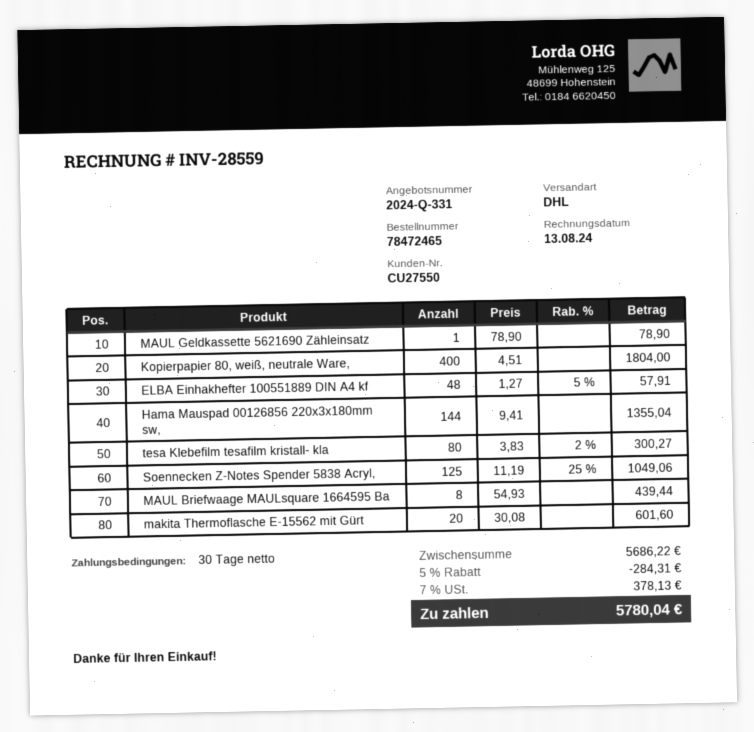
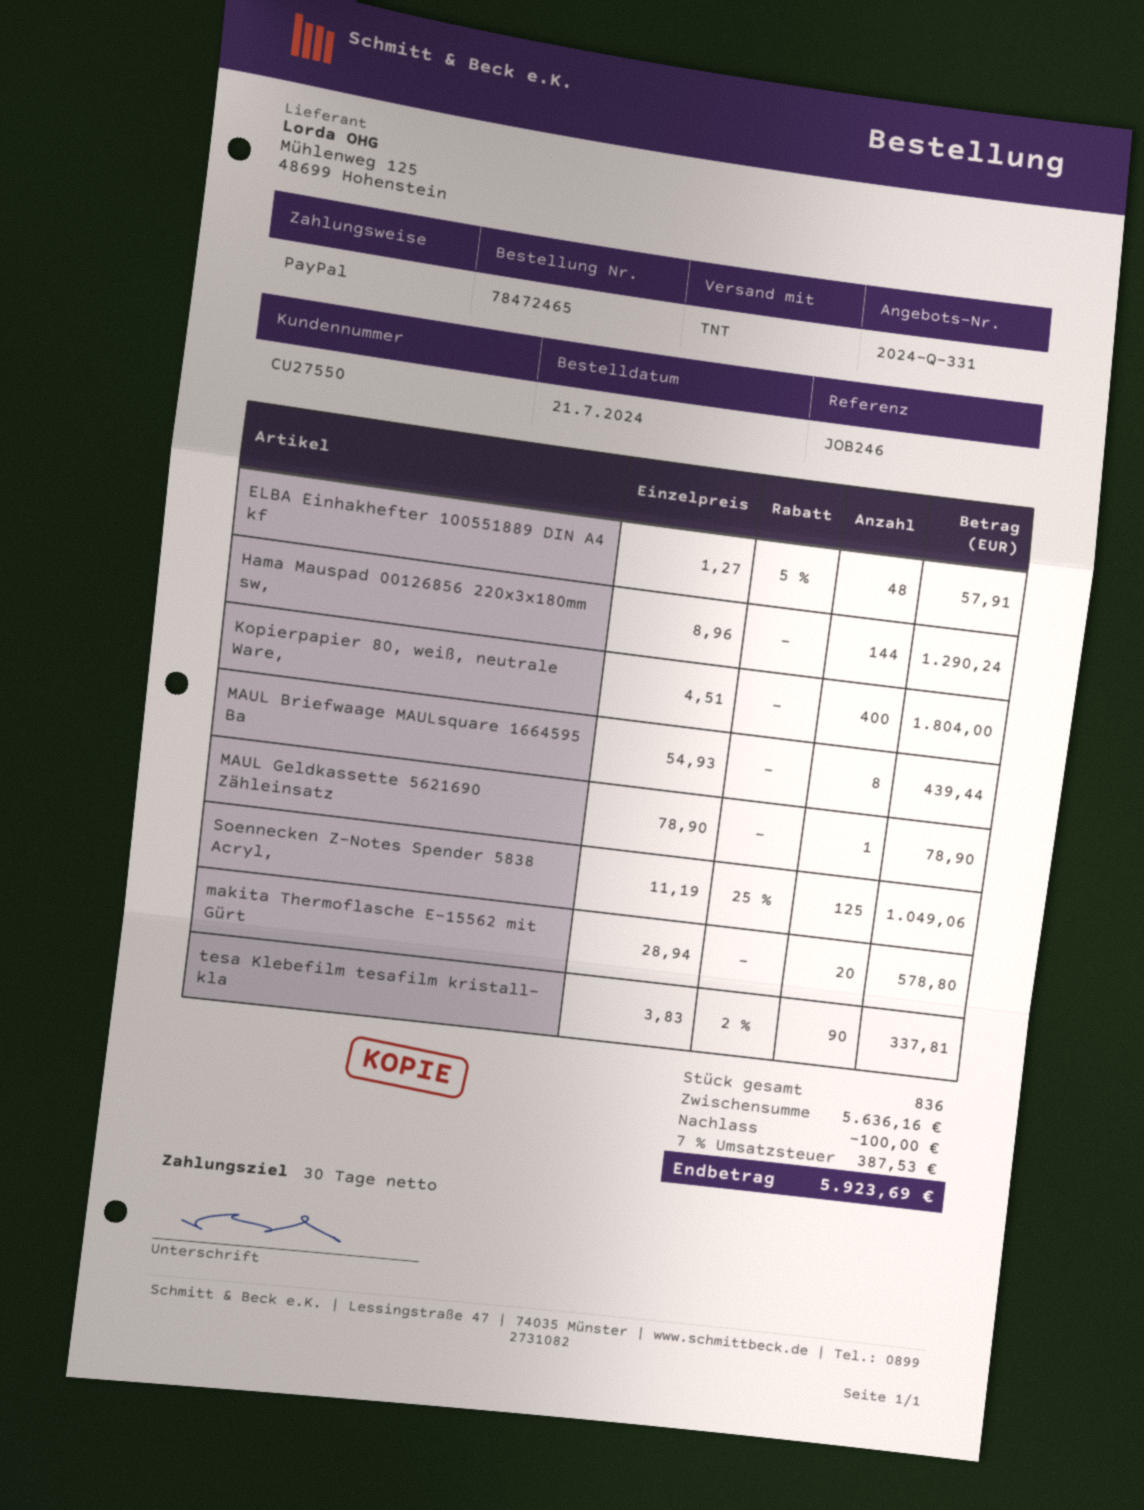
shipping method: DHL -> TNT
Hama Mauspad 00126856 220x3x180mm sw,: 144 x 9.41 = 1355.04 -> 144 x 8.96 = 1290.24
tesa Klebefilm tesafilm kristall- kla: 80 x 3.83 - 2% = 300.27 -> 90 x 3.83 - 2% = 337.81
makita Thermoflasche E-15562 mit Gürt: 20 x 30.08 = 601.60 -> 20 x 28.94 = 578.80
subtotal: 5686.22 -> 5636.16
discount: 284.31 -> 100.00
tax: 7% = 378.13 -> 7% = 387.53
total: 5780.04 -> 5923.69

